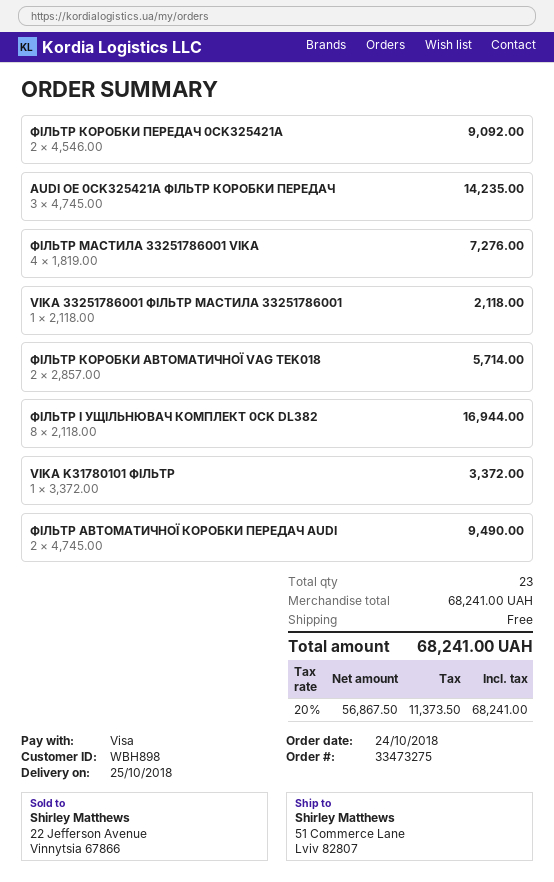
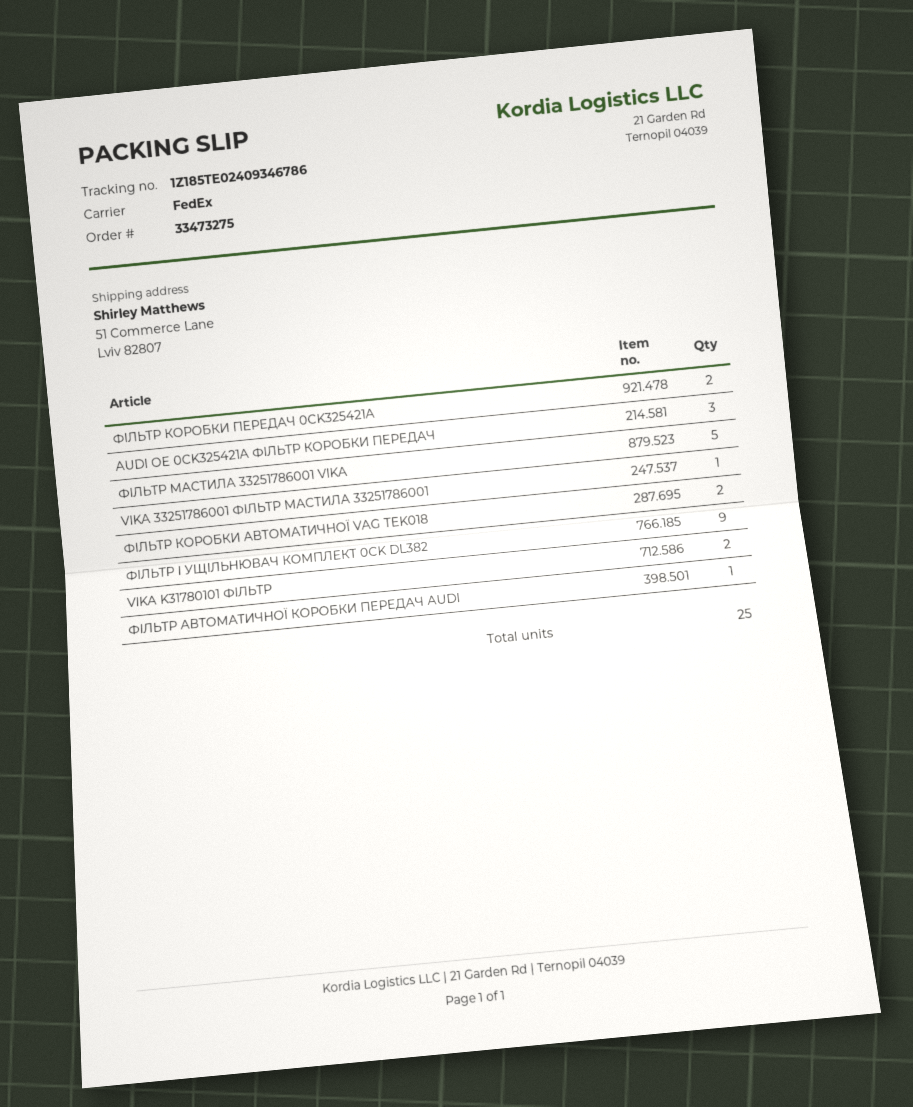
ФІЛЬТР МАСТИЛА 33251786001 VIKA: 4 -> 5
ФІЛЬТР I УЩІЛЬНЮВАЧ КОМПЛЕКТ 0CK DL382: 8 -> 9
VIKA K31780101 ФІЛЬТР: 1 -> 2
ФІЛЬТР АВТОМАТИЧНОЇ КОРОБКИ ПЕРЕДАЧ AUDI: 2 -> 1
total quantity: 23 -> 25

